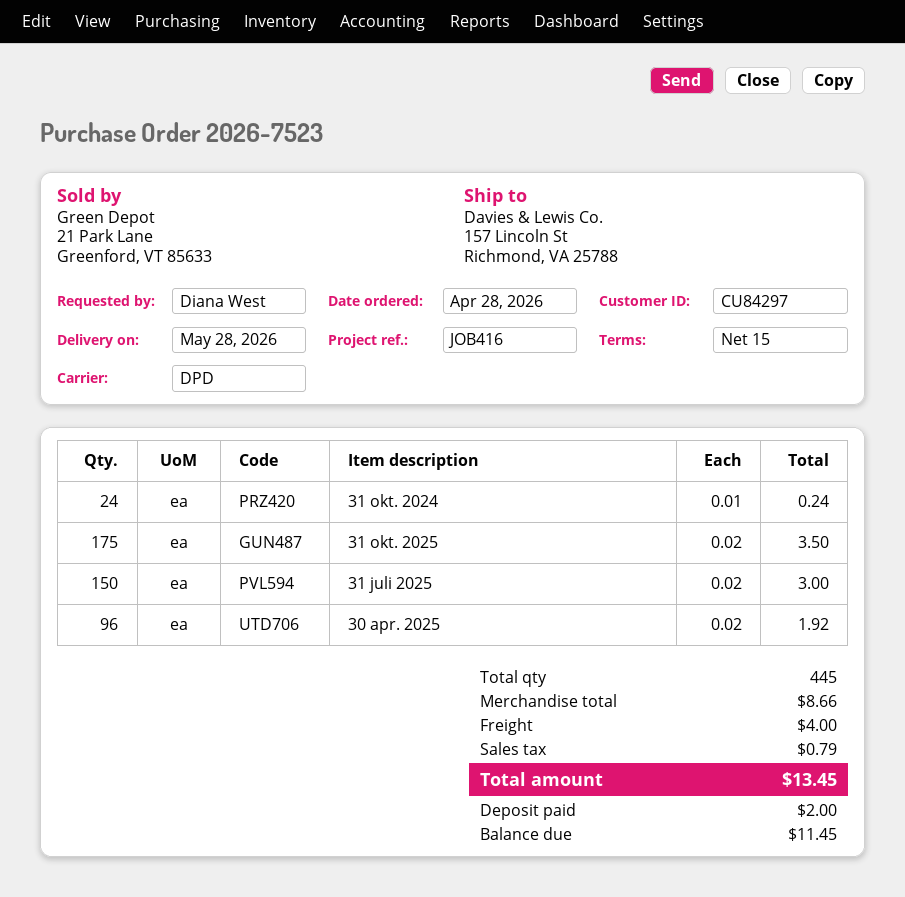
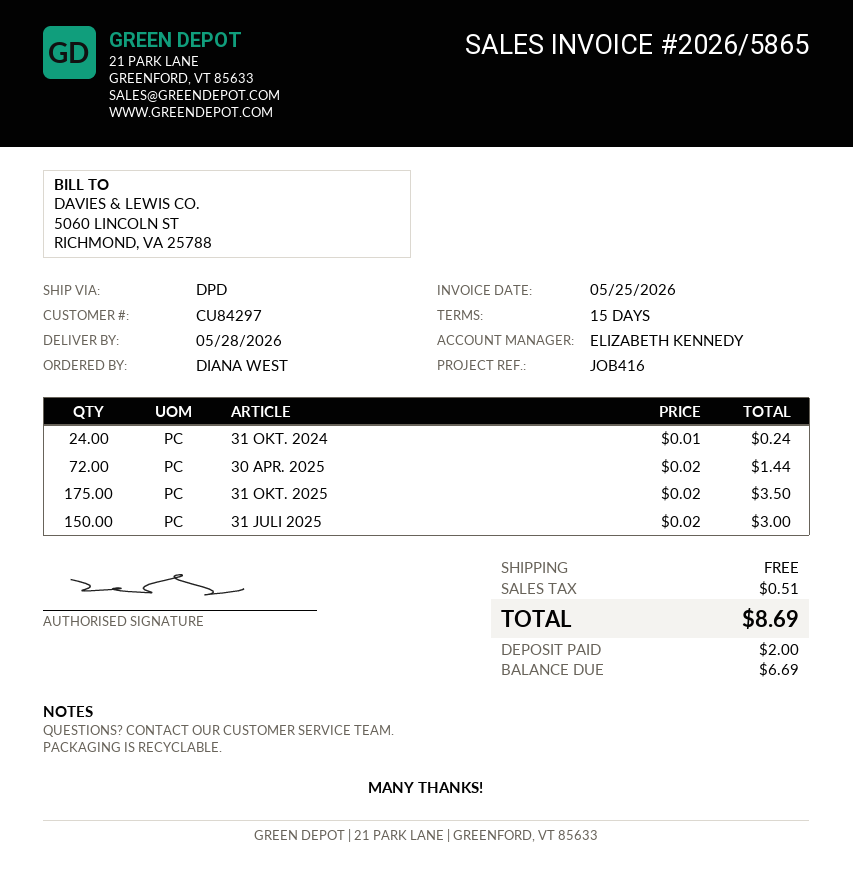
30 apr. 2025: 96 x 0.02 = 1.92 -> 72 x 0.02 = 1.44
shipping: 4.00 -> 0.00
tax: 0.79 -> 0.51
total: 13.45 -> 8.69
balance: 11.45 -> 6.69

